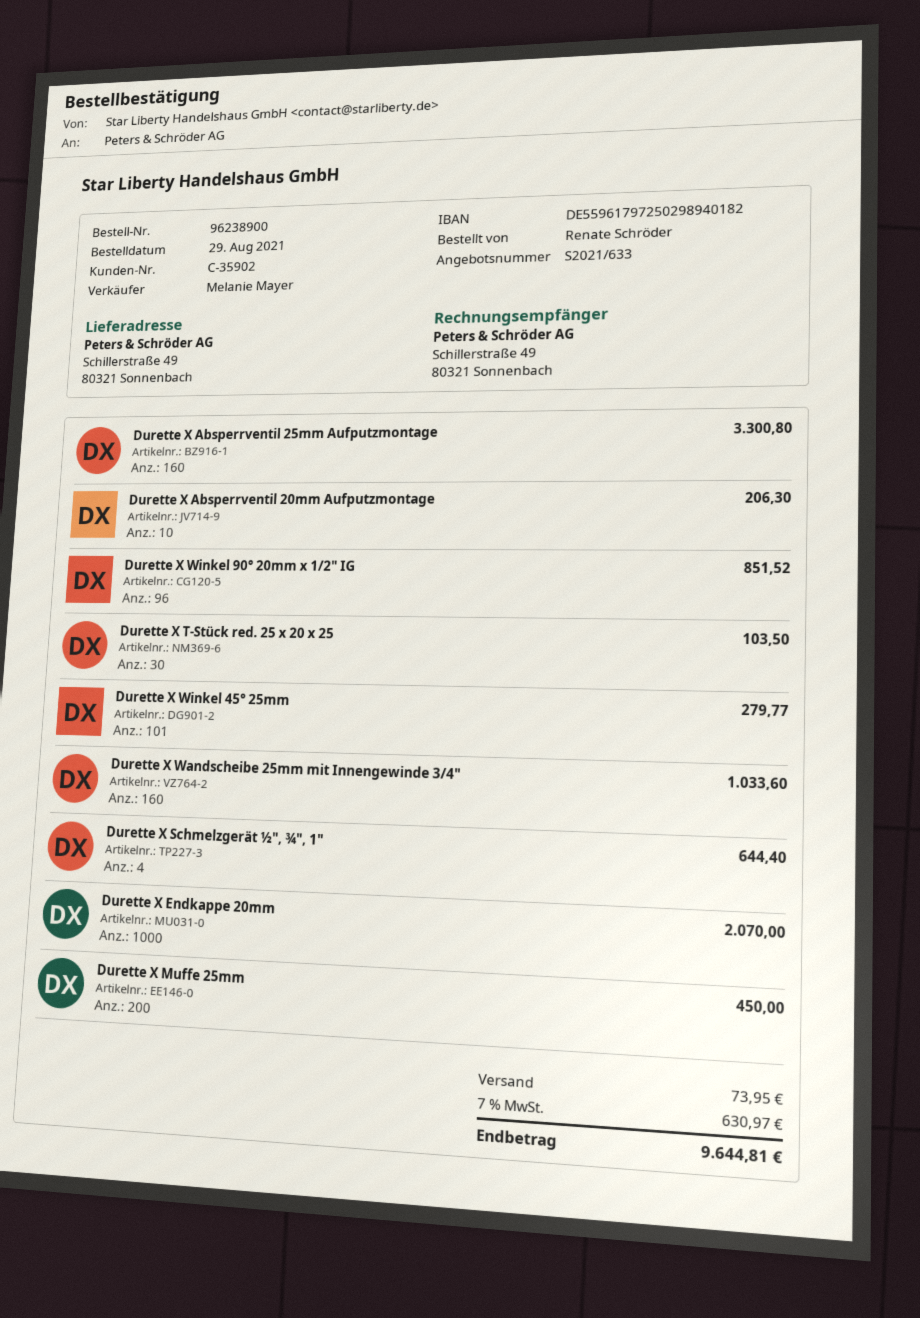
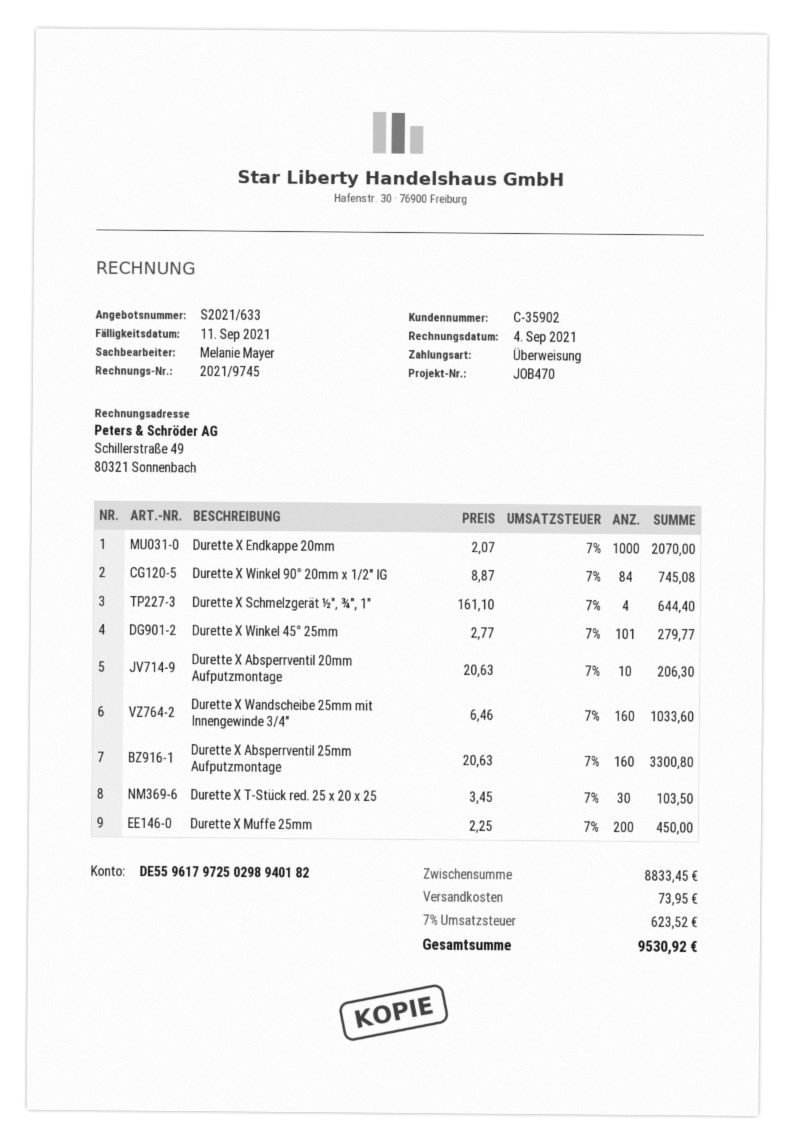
Durette X Winkel 90° 20mm x 1/2" IG: 96 for 851.52 -> 84 for 745.08
tax: 7% = 630.97 -> 7% = 623.52
total: 9644.81 -> 9530.92

